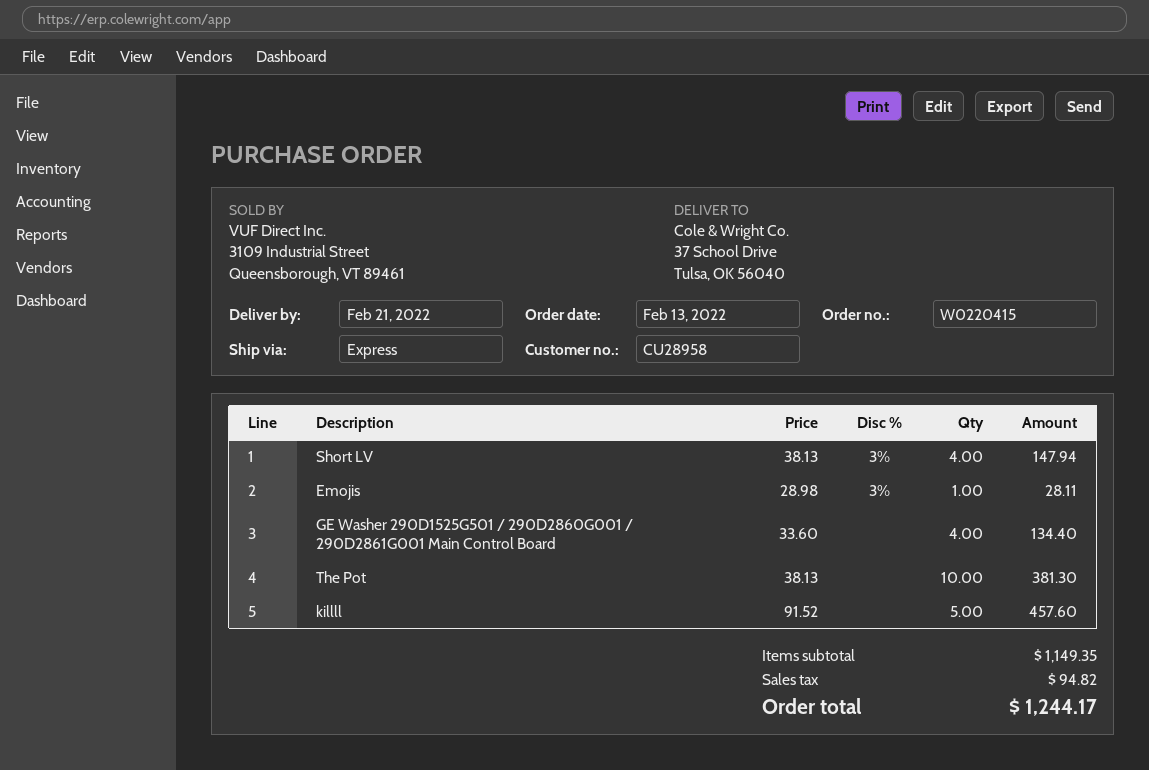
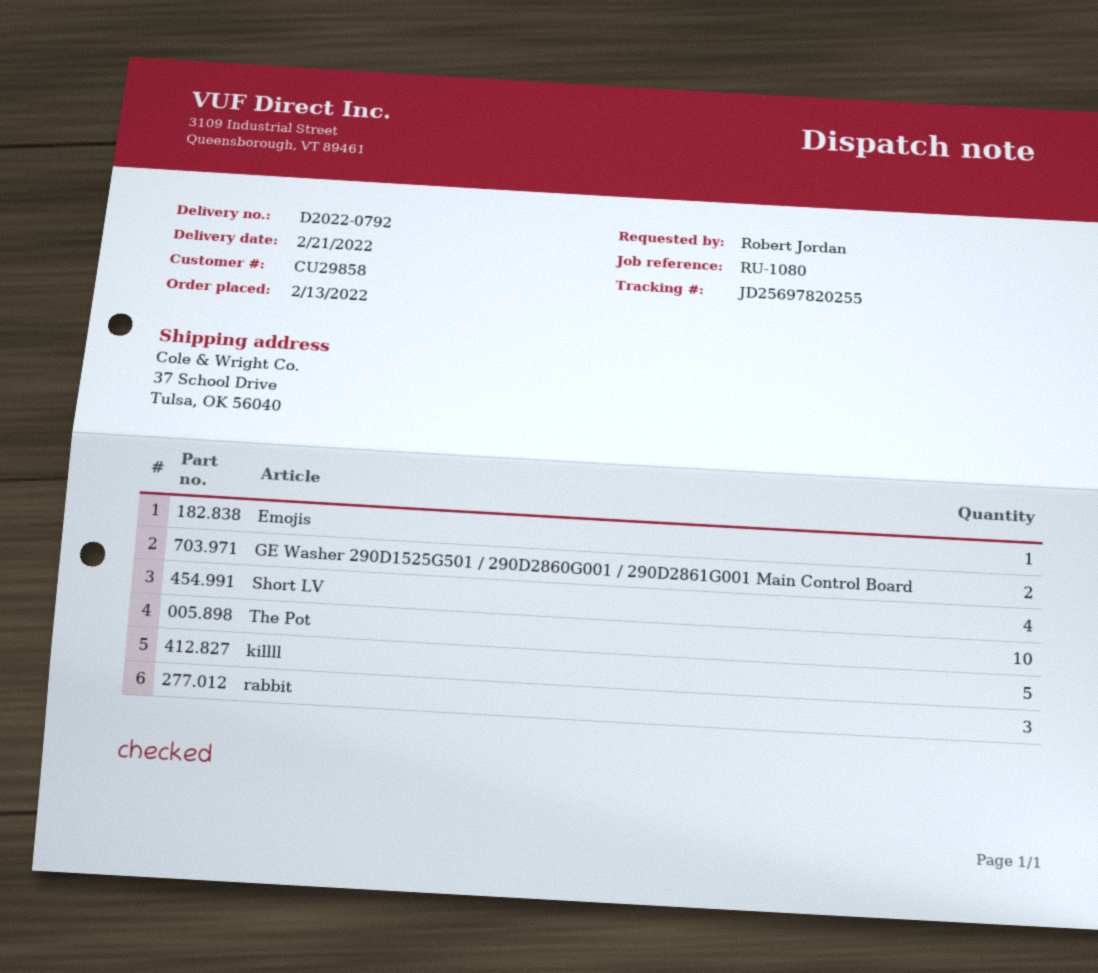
customer number: CU28958 -> CU29858
GE Washer 290D1525G501 / 290D2860G001 / 290D2861G001 Main Control Board: 4 -> 2
rabbit: none -> 3

